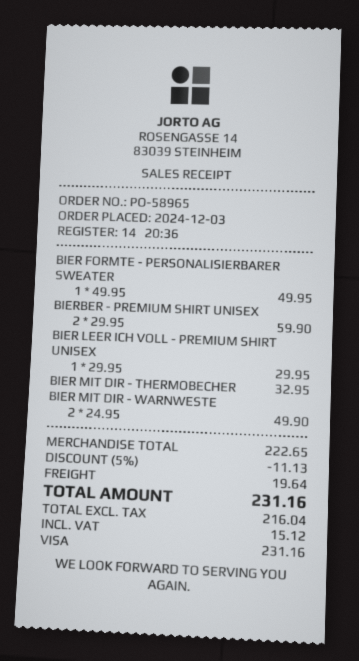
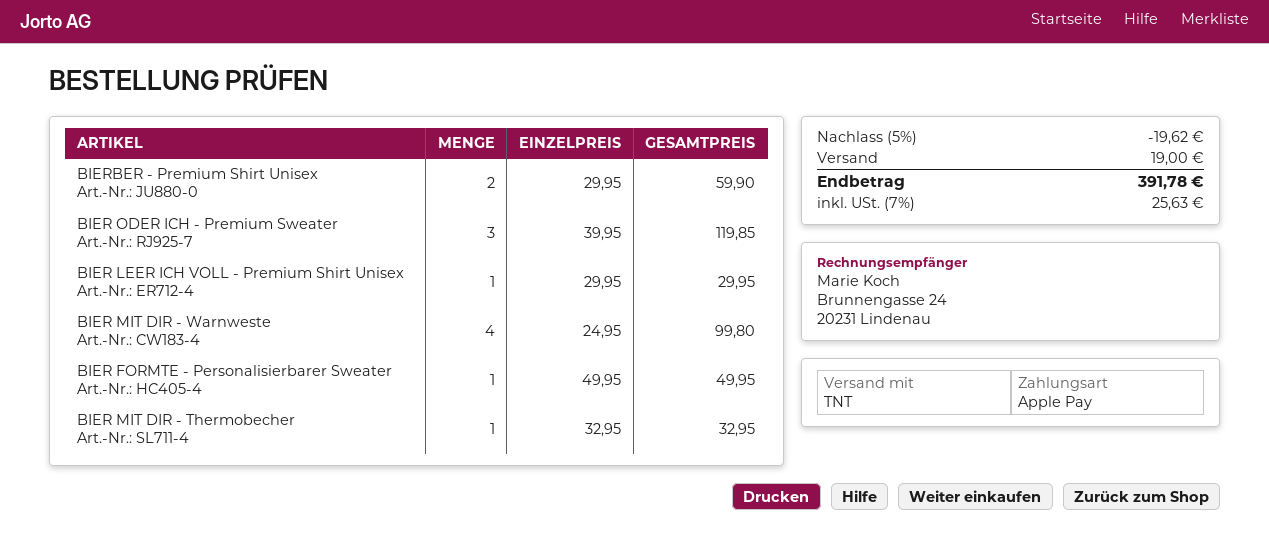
payment method: Visa -> Apple Pay
BIER MIT DIR - WARNWESTE: 2 x 24.95 = 49.90 -> 4 x 24.95 = 99.80
BIER ODER ICH - Premium Sweater: none -> 3 x 39.95 = 119.85
discount: 5% = 11.13 -> 5% = 19.62
shipping: 19.64 -> 19.00
tax: 15.12 -> 25.63
total: 231.16 -> 391.78

